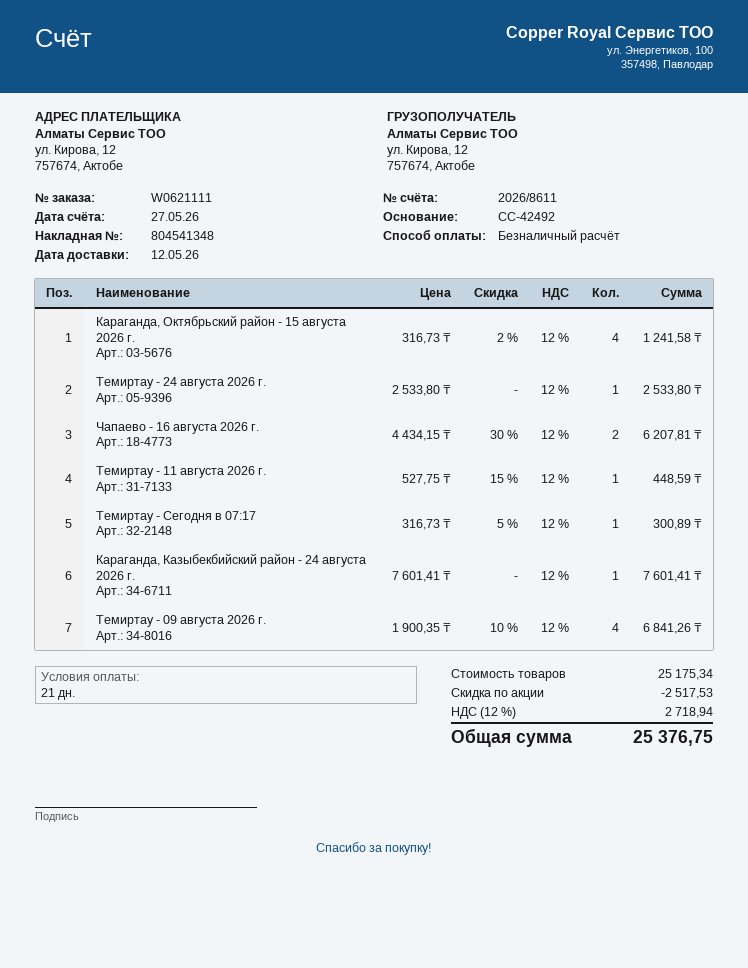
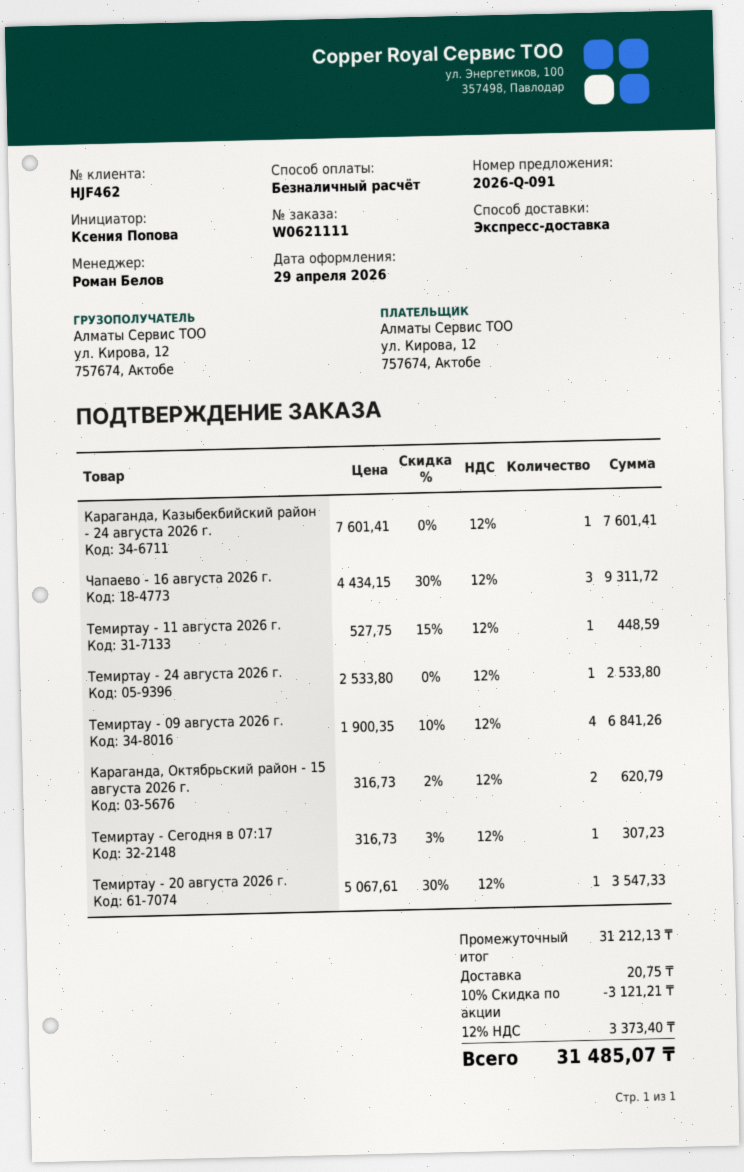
Караганда, Октябрьский район - 15 августа 2026 г.: 4 x 316.73 - 2% = 1241.58 -> 2 x 316.73 - 2% = 620.79
Чапаево - 16 августа 2026 г.: 2 x 4434.15 - 30% = 6207.81 -> 3 x 4434.15 - 30% = 9311.72
Темиртау - Сегодня в 07:17: 1 x 316.73 - 5% = 300.89 -> 1 x 316.73 - 3% = 307.23
Темиртау - 20 августа 2026 г.: none -> 1 x 5067.61 - 30% = 3547.33
subtotal: 25175.34 -> 31212.13
discount: 2517.53 -> 3121.21
shipping: none -> 20.75
tax: 12% = 2718.94 -> 12% = 3373.40
total: 25376.75 -> 31485.07

